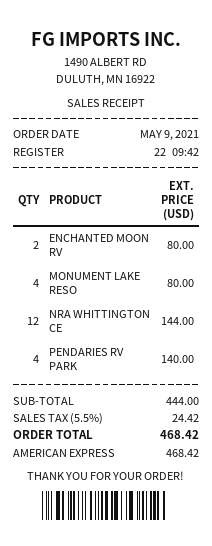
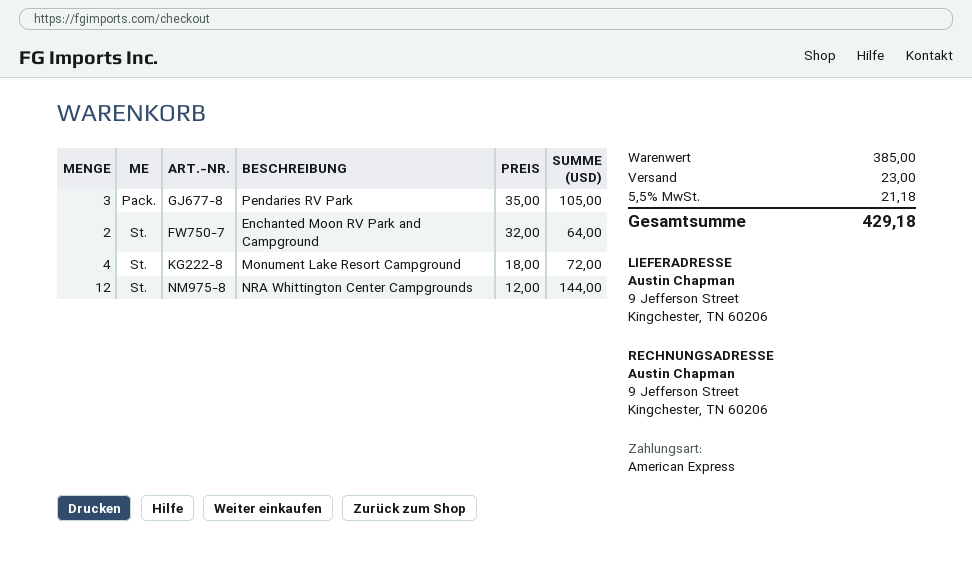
ENCHANTED MOON RV: 2 for 80.00 -> 2 for 64.00
MONUMENT LAKE RESO: 4 for 80.00 -> 4 for 72.00
PENDARIES RV PARK: 4 for 140.00 -> 3 for 105.00
subtotal: 444.00 -> 385.00
shipping: none -> 23.00
tax: 5.5% = 24.42 -> 5.5% = 21.18
total: 468.42 -> 429.18

